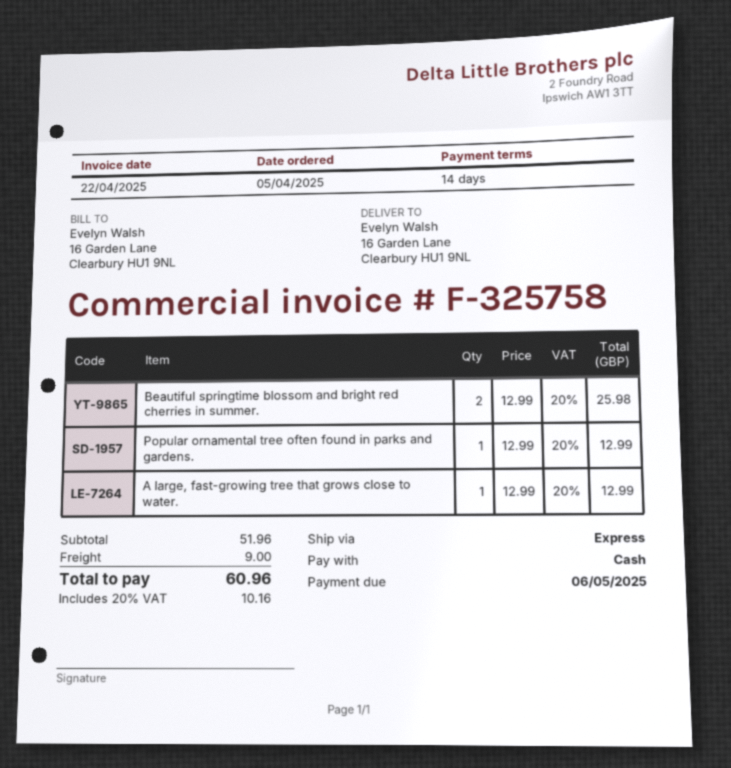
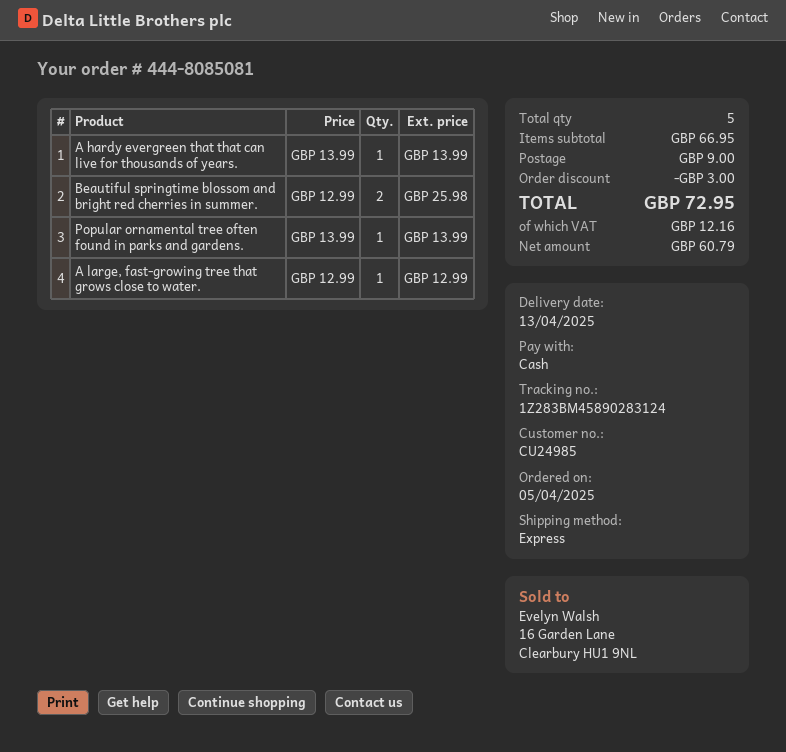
Popular ornamental tree often found in parks and gardens.: 1 x 12.99 = 12.99 -> 1 x 13.99 = 13.99
A hardy evergreen that that can live for thousands of years.: none -> 1 x 13.99 = 13.99
subtotal: 51.96 -> 66.95
discount: none -> 3.00
tax: 10.16 -> 12.16
total: 60.96 -> 72.95

